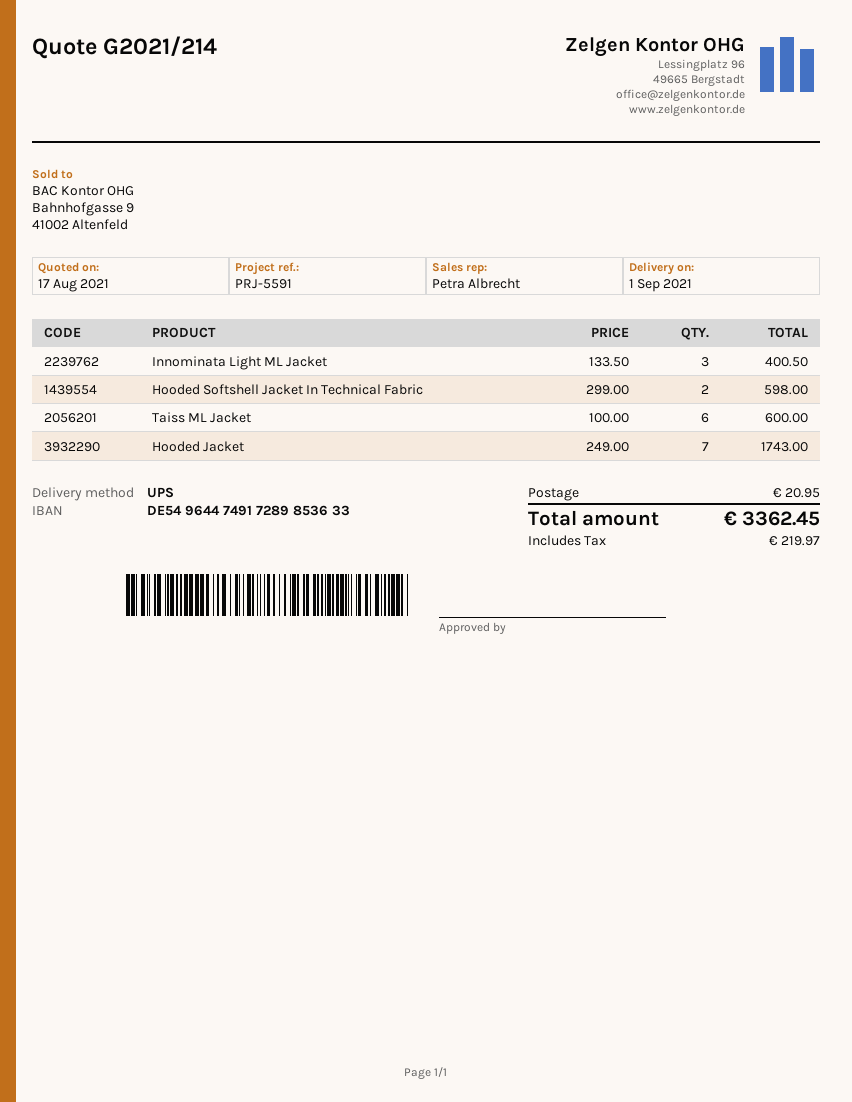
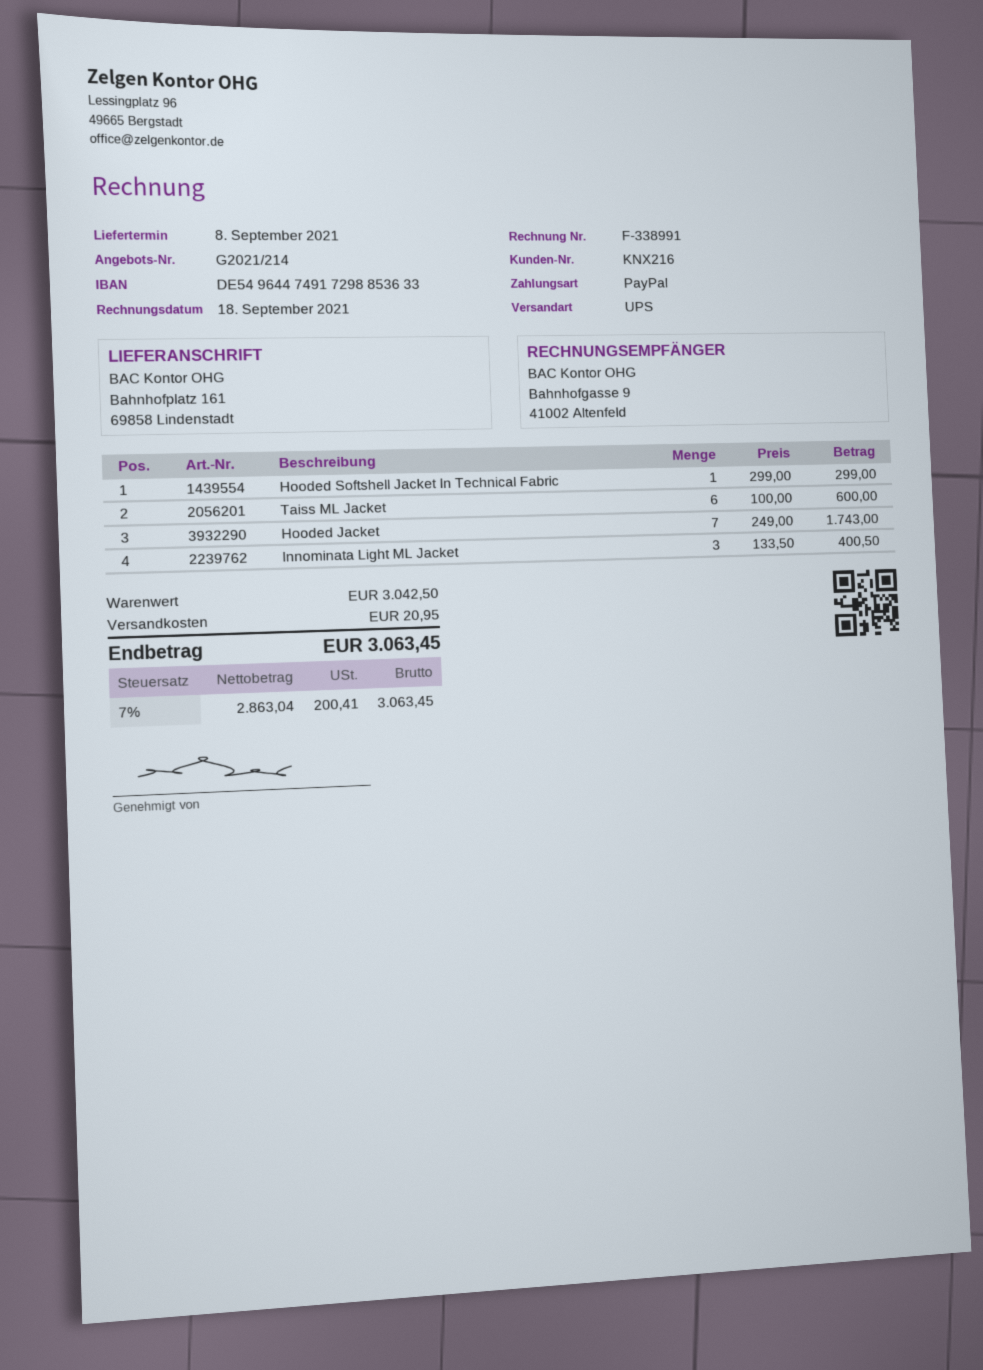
delivery date: 2021-09-01 -> 2021-09-08
bank account: DE54964474917289853633 -> DE54964474917298853633
Hooded Softshell Jacket In Technical Fabric: 2 x 299.00 = 598.00 -> 1 x 299.00 = 299.00
tax: 219.97 -> 200.41
total: 3362.45 -> 3063.45

